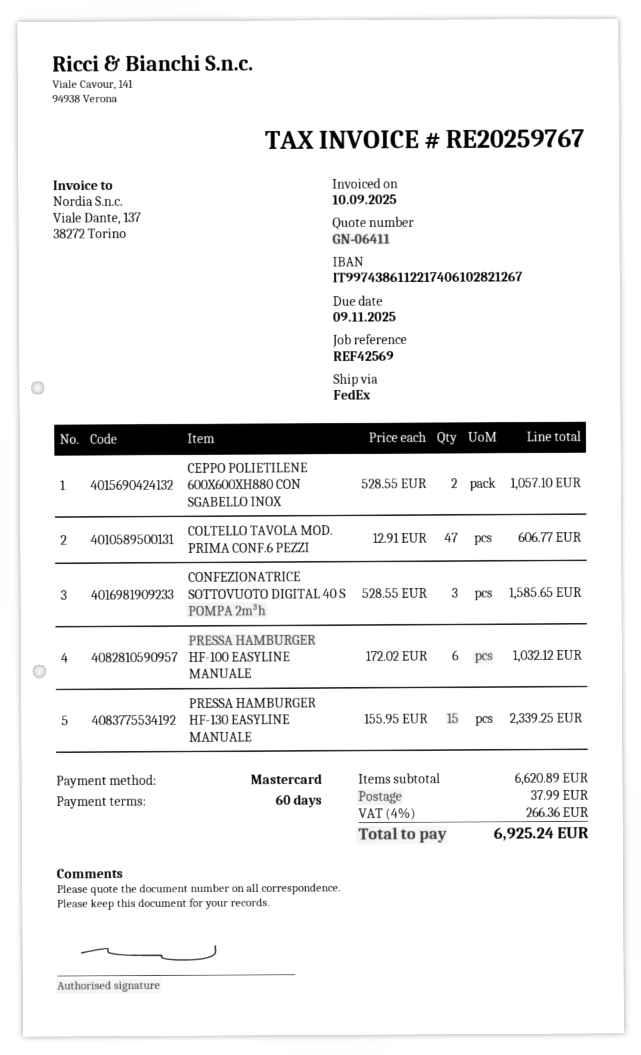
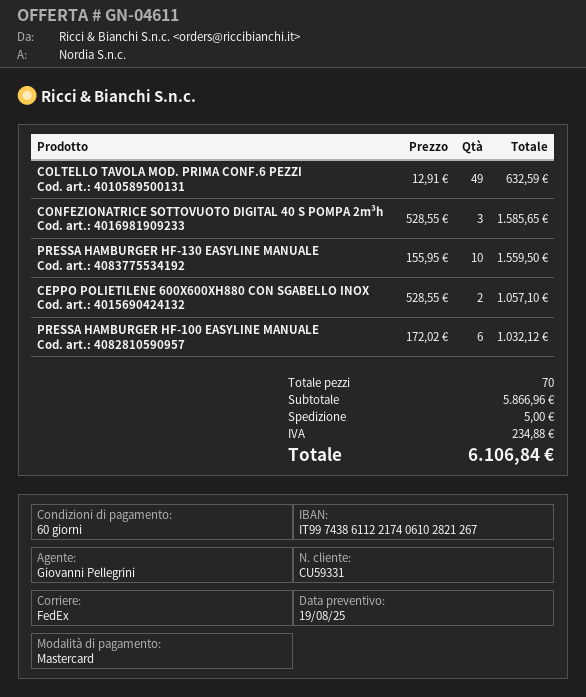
quote number: GN-06411 -> GN-04611
COLTELLO TAVOLA MOD. PRIMA CONF.6 PEZZI: 47 x 12.91 = 606.77 -> 49 x 12.91 = 632.59
PRESSA HAMBURGER HF-130 EASYLINE MANUALE: 15 x 155.95 = 2339.25 -> 10 x 155.95 = 1559.50
subtotal: 6620.89 -> 5866.96
shipping: 37.99 -> 5.00
tax: 266.36 -> 234.88
total: 6925.24 -> 6106.84

